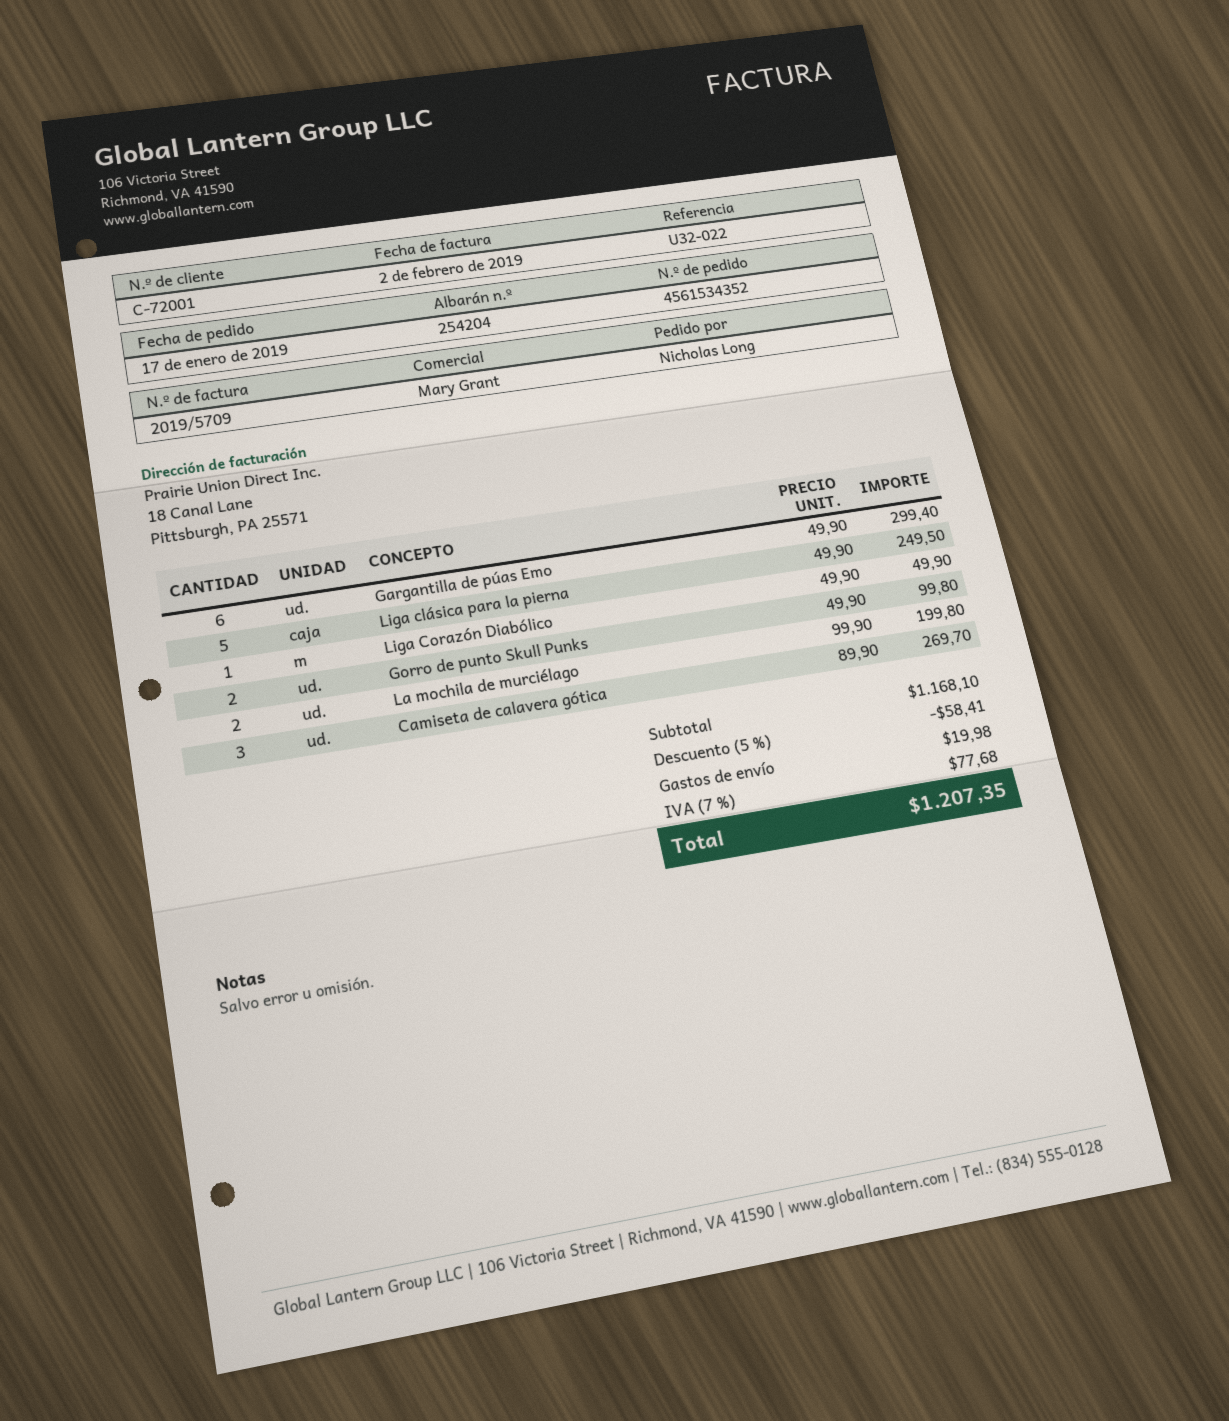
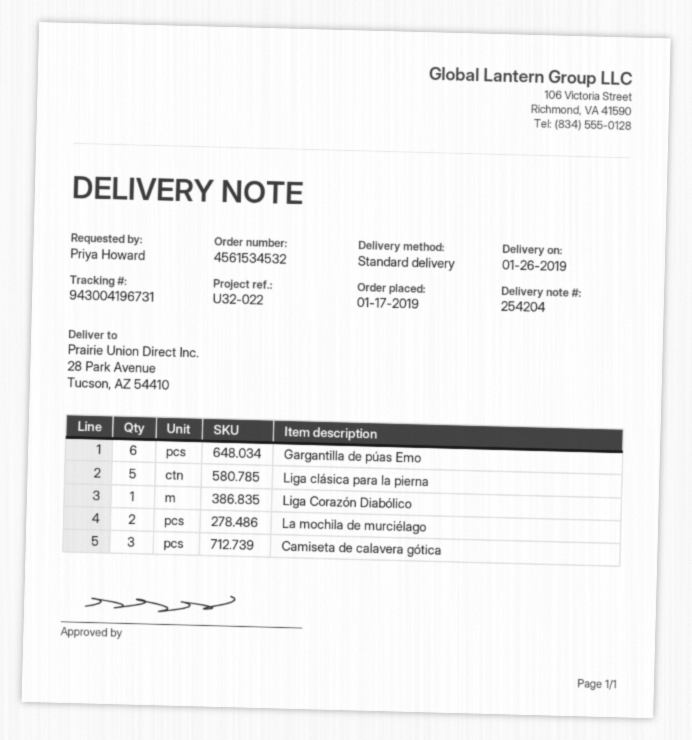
order number: 4561534352 -> 4561534532
ordered by: Nicholas Long -> Priya Howard
Gorro de punto Skull Punks: 2 -> none

